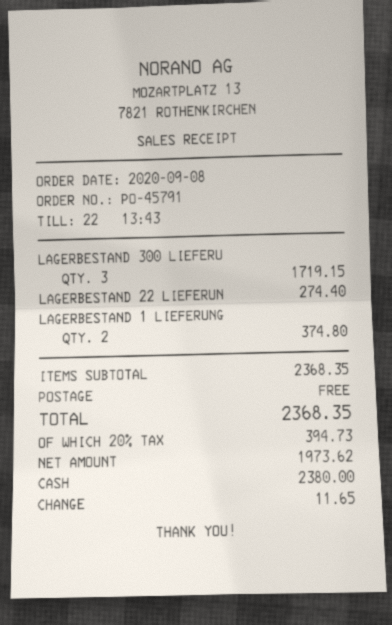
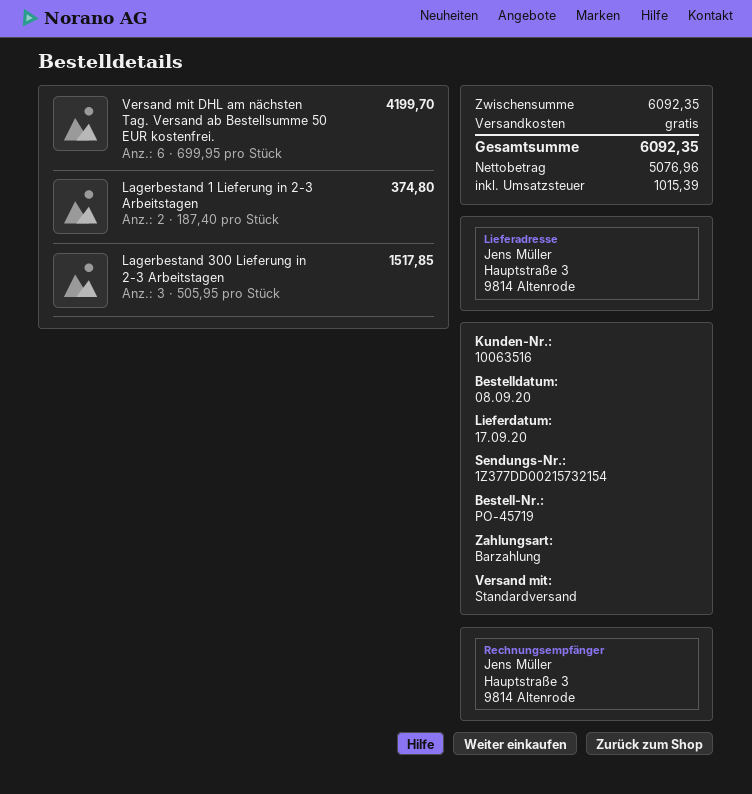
order number: PO-45791 -> PO-45719
LAGERBESTAND 300 LIEFERU: 3 for 1719.15 -> 3 for 1517.85
LAGERBESTAND 22 LIEFERUN: 1 for 274.40 -> none
Versand mit DHL am nächsten Tag. Versand ab Bestellsumme 50 EUR kostenfrei.: none -> 6 for 4199.70
subtotal: 2368.35 -> 6092.35
net: 1973.62 -> 5076.96
tax: 394.73 -> 1015.39
total: 2368.35 -> 6092.35

